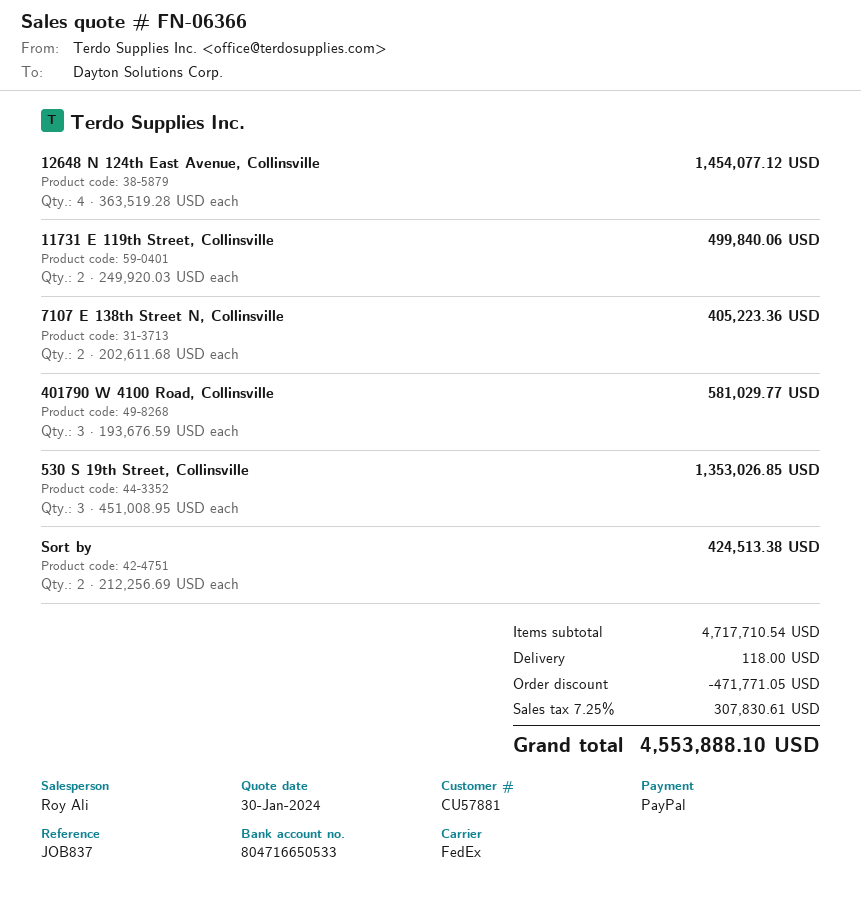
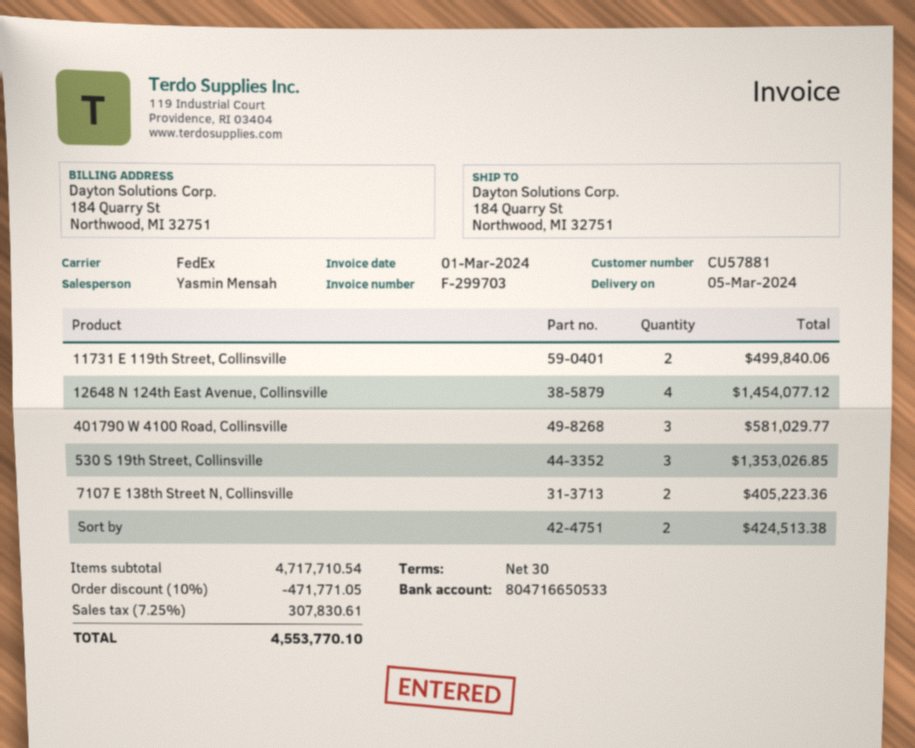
sales rep: Roy Ali -> Yasmin Mensah
shipping: 118.00 -> none
total: 4553888.10 -> 4553770.10

